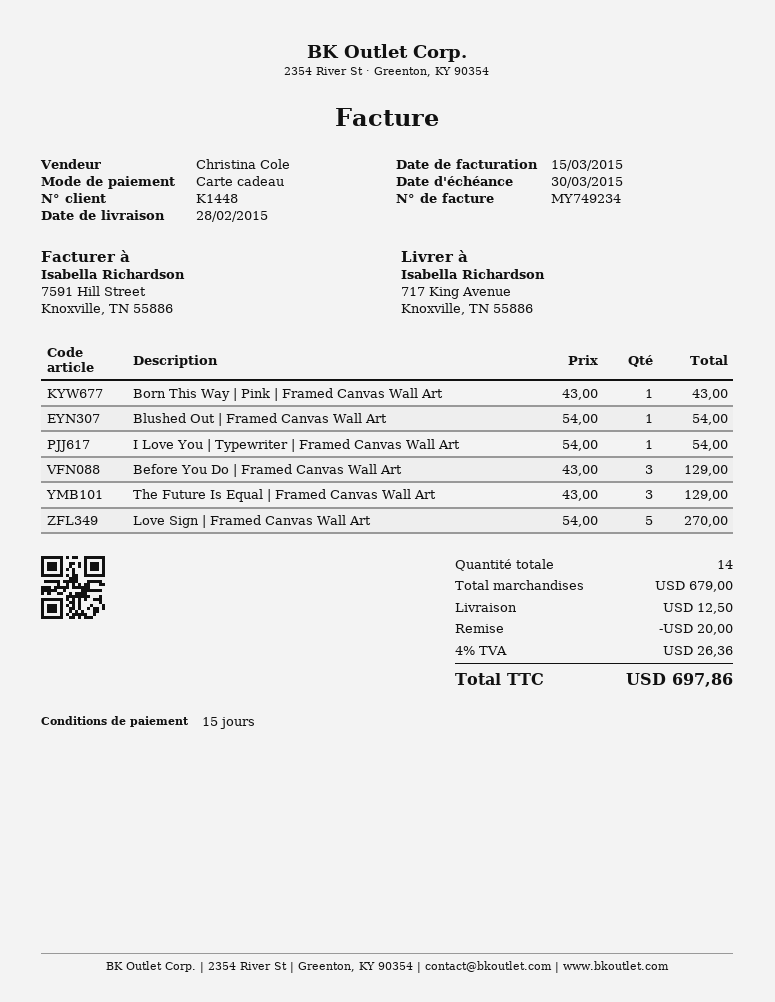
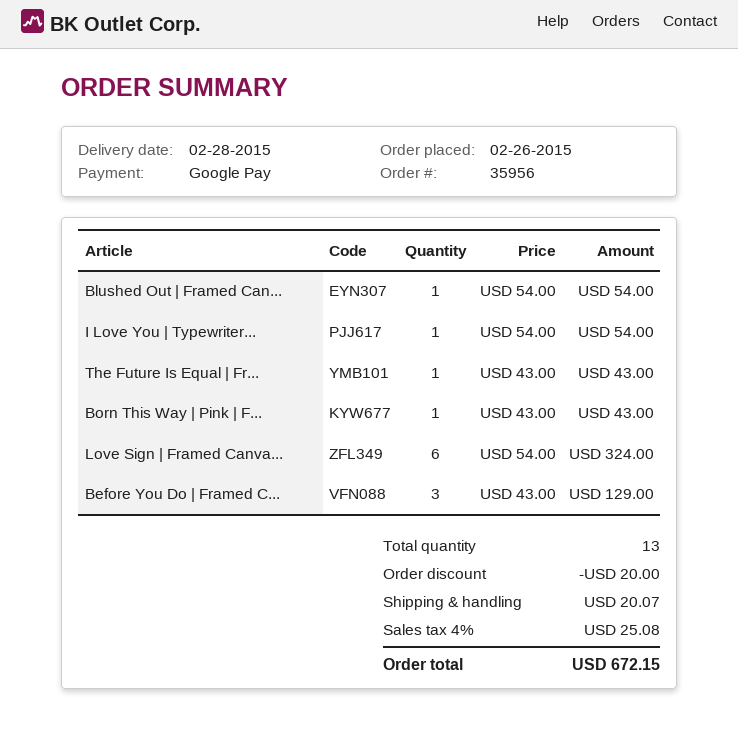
payment method: gift card -> Google Pay
The Future Is Equal | Framed Canvas Wall Art: 3 x 43.00 = 129.00 -> 1 x 43.00 = 43.00
Love Sign | Framed Canvas Wall Art: 5 x 54.00 = 270.00 -> 6 x 54.00 = 324.00
total quantity: 14 -> 13
shipping: 12.50 -> 20.07
tax: 4% = 26.36 -> 4% = 25.08
total: 697.86 -> 672.15

